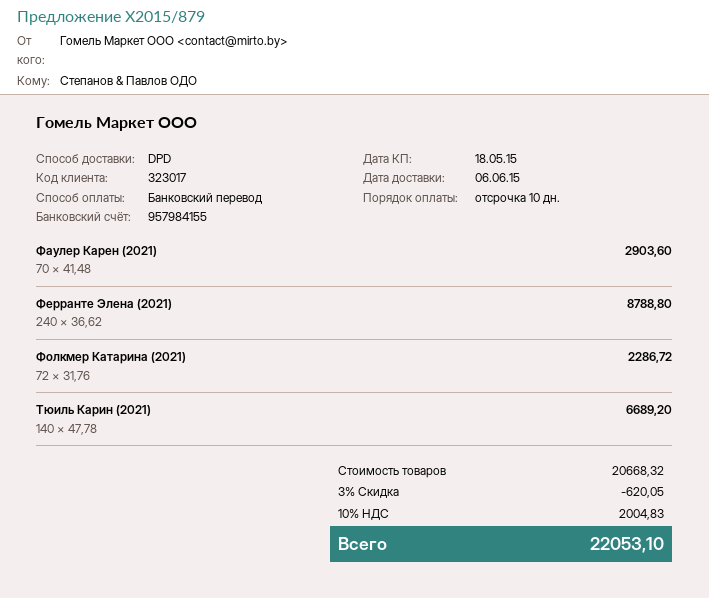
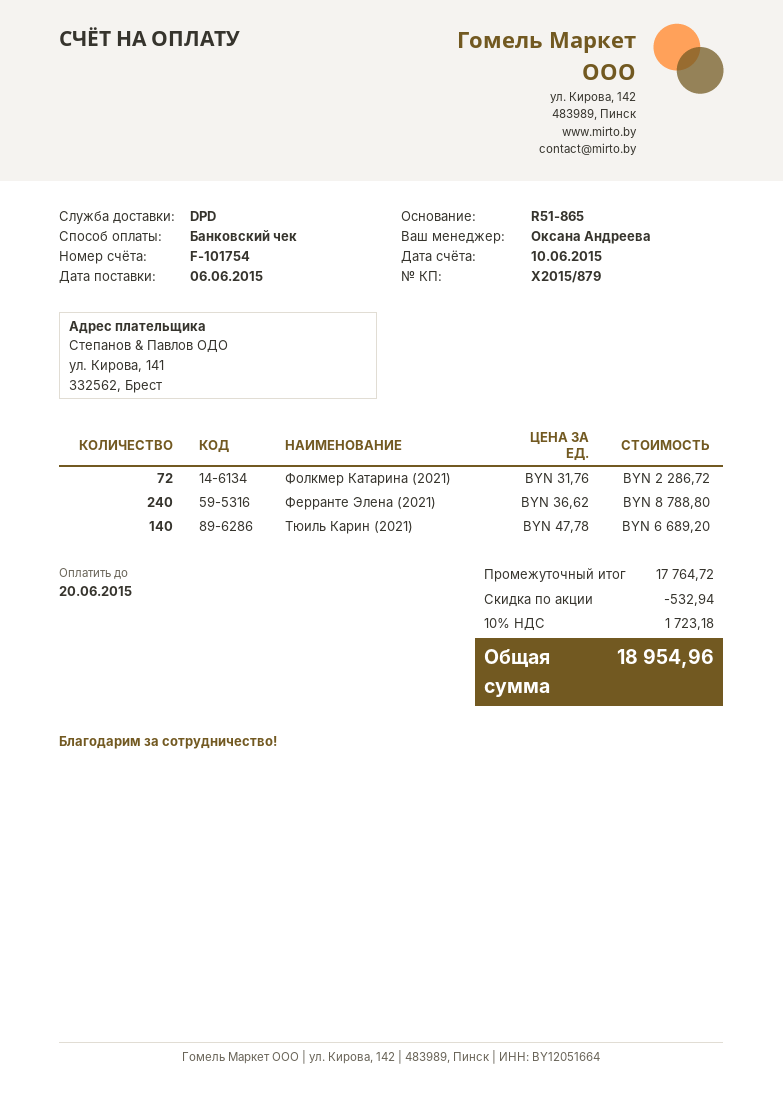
payment method: bank transfer -> cheque
Фаулер Карен (2021): 70 x 41.48 = 2903.60 -> none
subtotal: 20668.32 -> 17764.72
discount: 620.05 -> 532.94
tax: 10% = 2004.83 -> 10% = 1723.18
total: 22053.10 -> 18954.96

